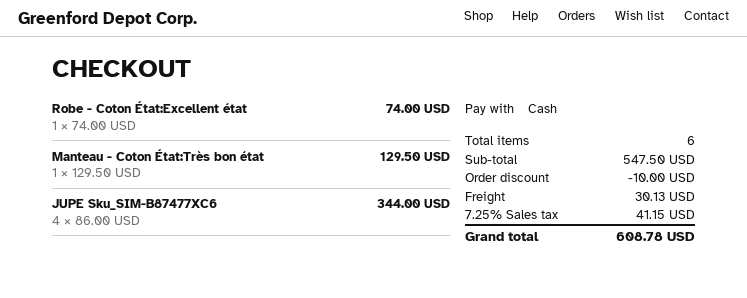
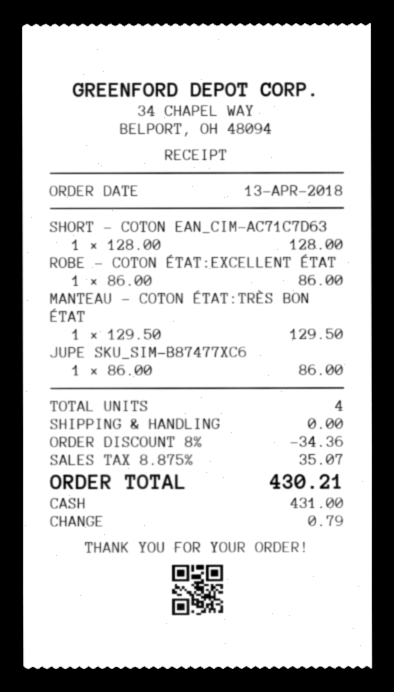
Robe - Coton État:Excellent état: 1 x 74.00 = 74.00 -> 1 x 86.00 = 86.00
JUPE Sku_SIM-B87477XC6: 4 x 86.00 = 344.00 -> 1 x 86.00 = 86.00
SHORT - COTON EAN_CIM-AC71C7D63: none -> 1 x 128.00 = 128.00
total quantity: 6 -> 4
discount: 10.00 -> 34.36
shipping: 30.13 -> 0.00
tax: 7.25% = 41.15 -> 8.875% = 35.07
total: 608.78 -> 430.21

